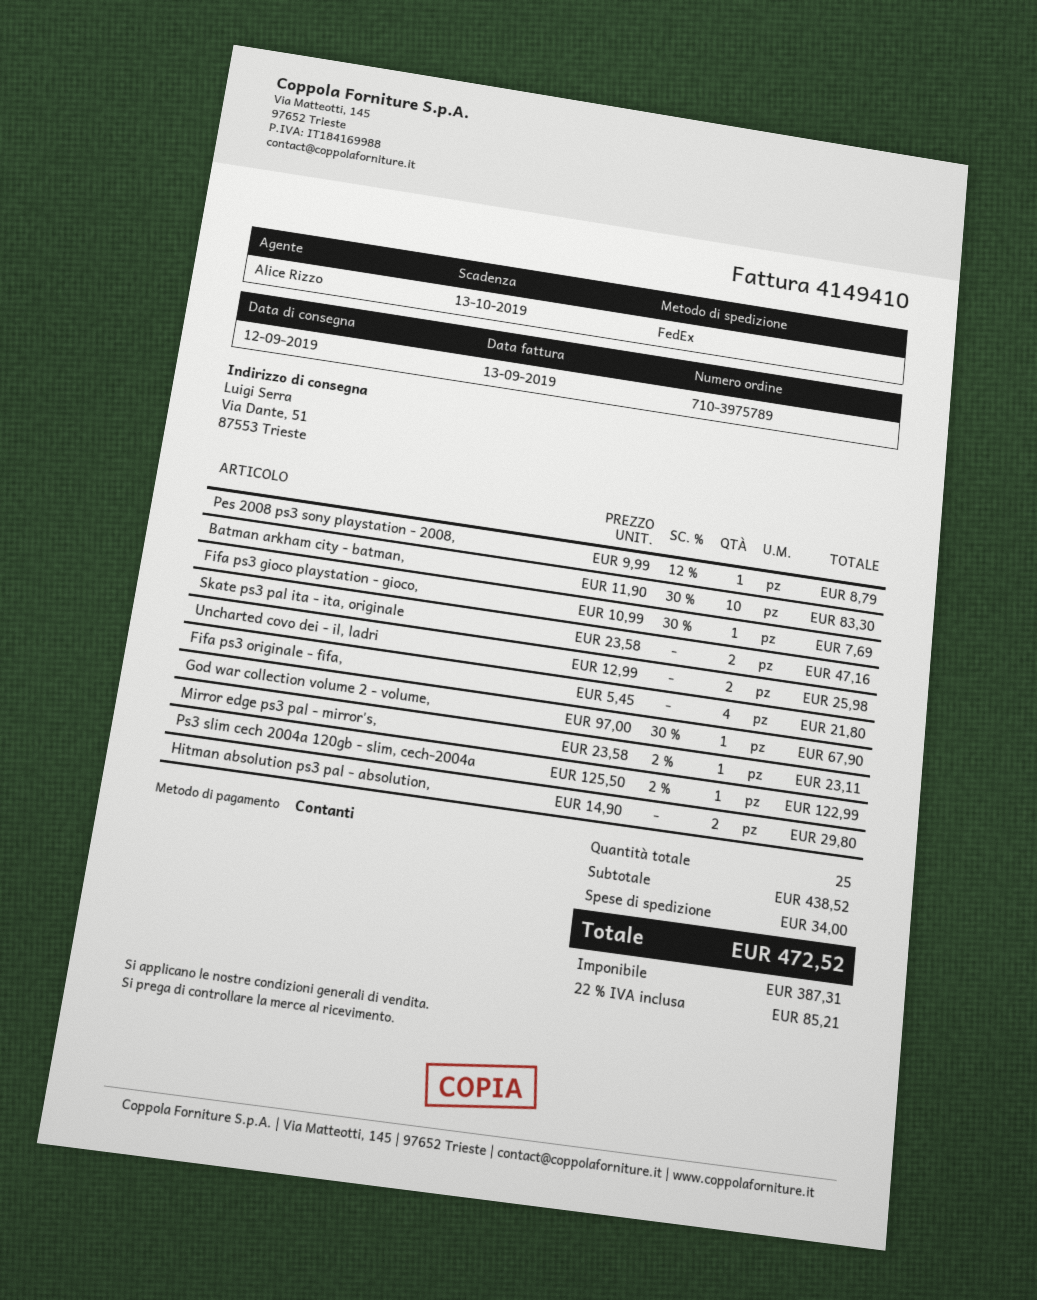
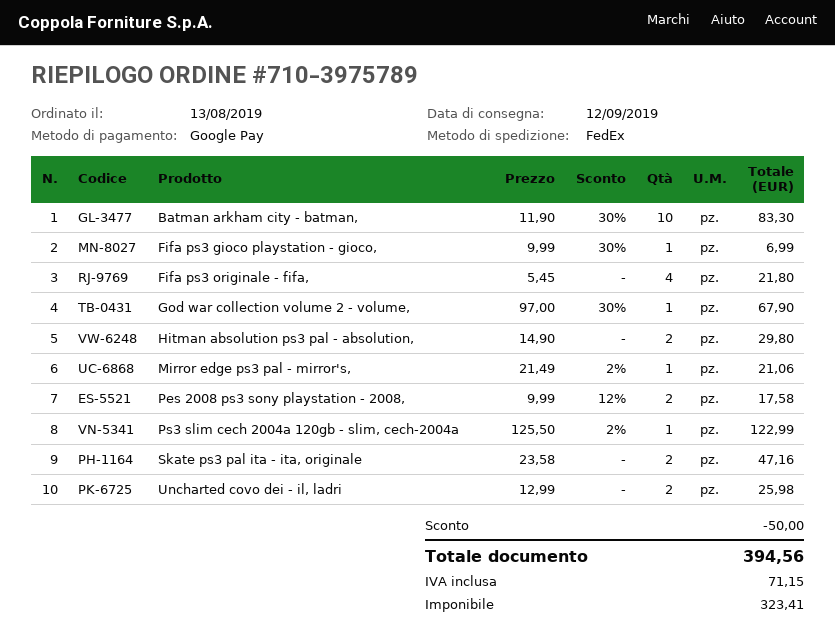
payment method: cash -> Google Pay
Pes 2008 ps3 sony playstation - 2008,: 1 x 9.99 - 12% = 8.79 -> 2 x 9.99 - 12% = 17.58
Fifa ps3 gioco playstation - gioco,: 1 x 10.99 - 30% = 7.69 -> 1 x 9.99 - 30% = 6.99
Mirror edge ps3 pal - mirror's,: 1 x 23.58 - 2% = 23.11 -> 1 x 21.49 - 2% = 21.06
discount: none -> 50.00
shipping: 34.00 -> none
net: 387.31 -> 323.41
tax: 85.21 -> 71.15
total: 472.52 -> 394.56

